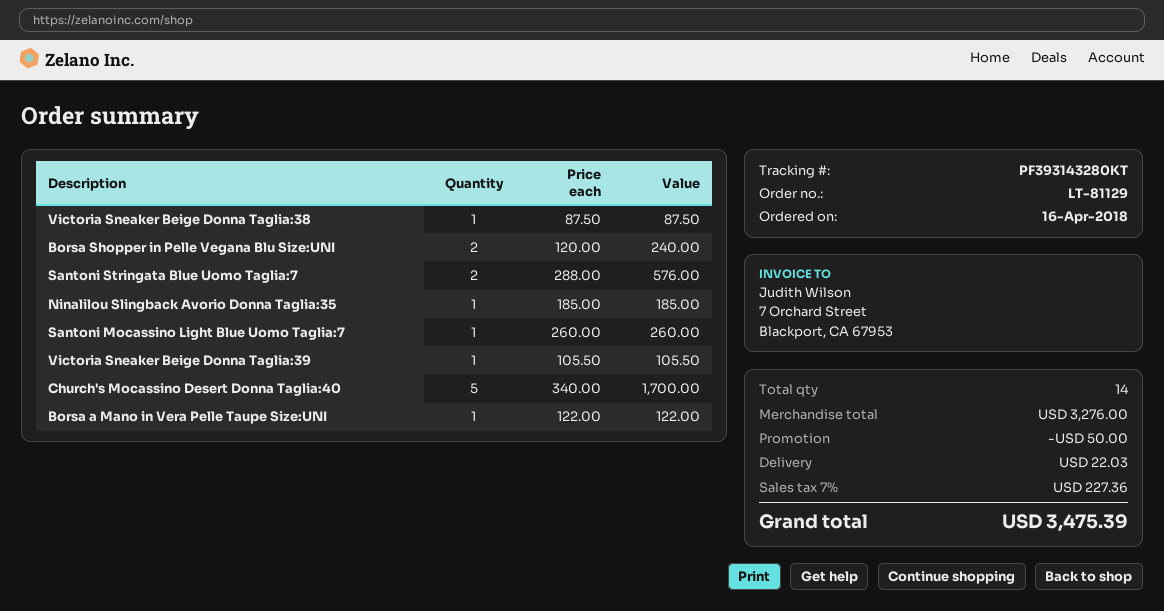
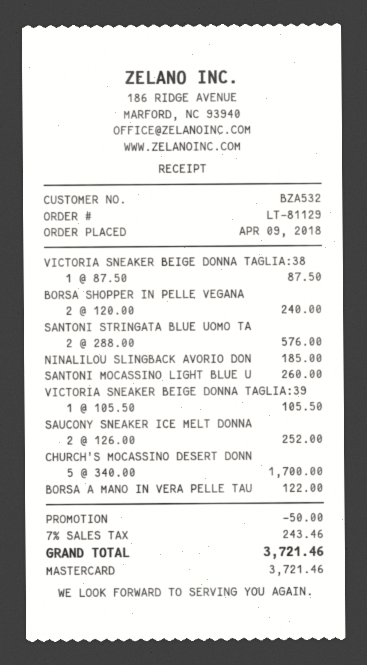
order date: 2018-04-16 -> 2018-04-09
SAUCONY SNEAKER ICE MELT DONNA: none -> 2 x 126.00 = 252.00
shipping: 22.03 -> none
tax: 7% = 227.36 -> 7% = 243.46
total: 3475.39 -> 3721.46

